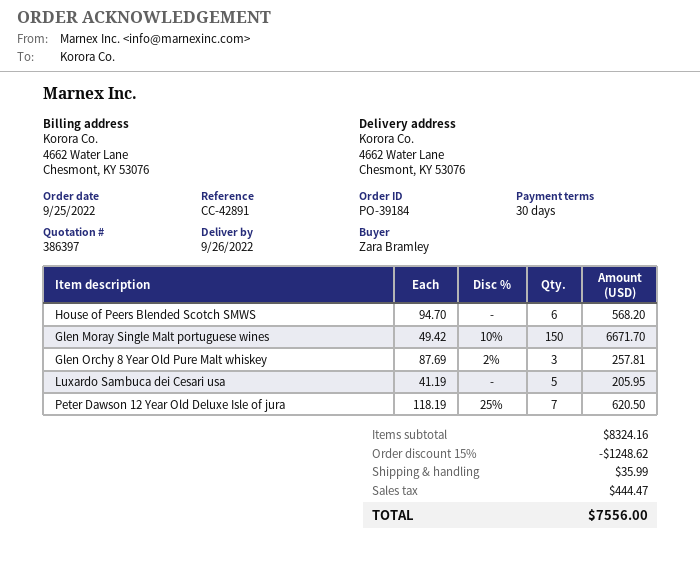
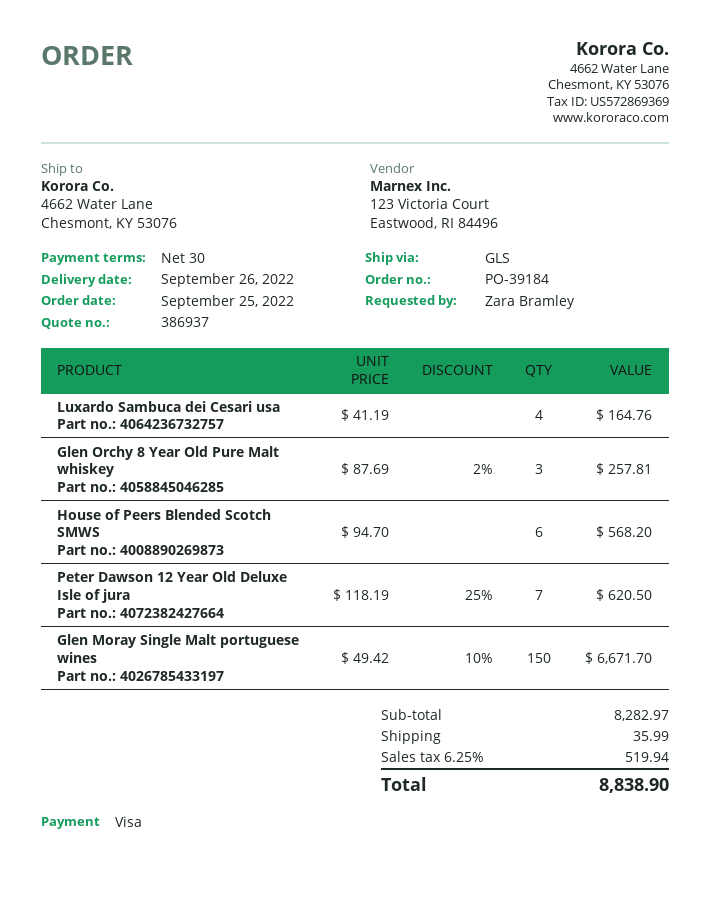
quote number: 386397 -> 386937
Luxardo Sambuca dei Cesari usa: 5 x 41.19 = 205.95 -> 4 x 41.19 = 164.76
subtotal: 8324.16 -> 8282.97
discount: 15% = 1248.62 -> none
tax: 444.47 -> 519.94
total: 7556.00 -> 8838.90

